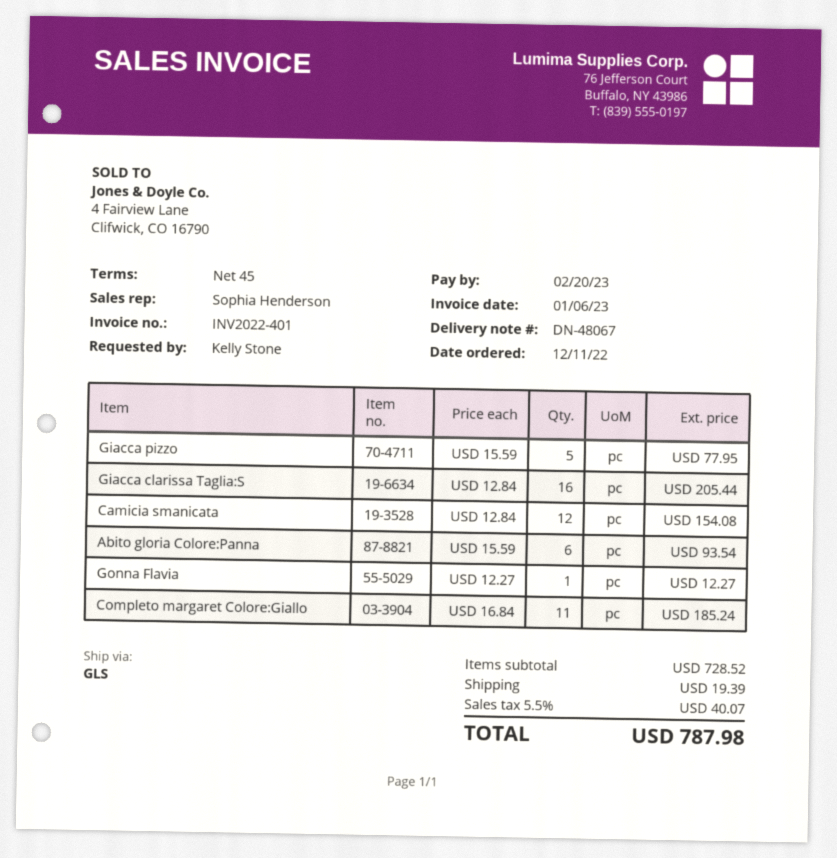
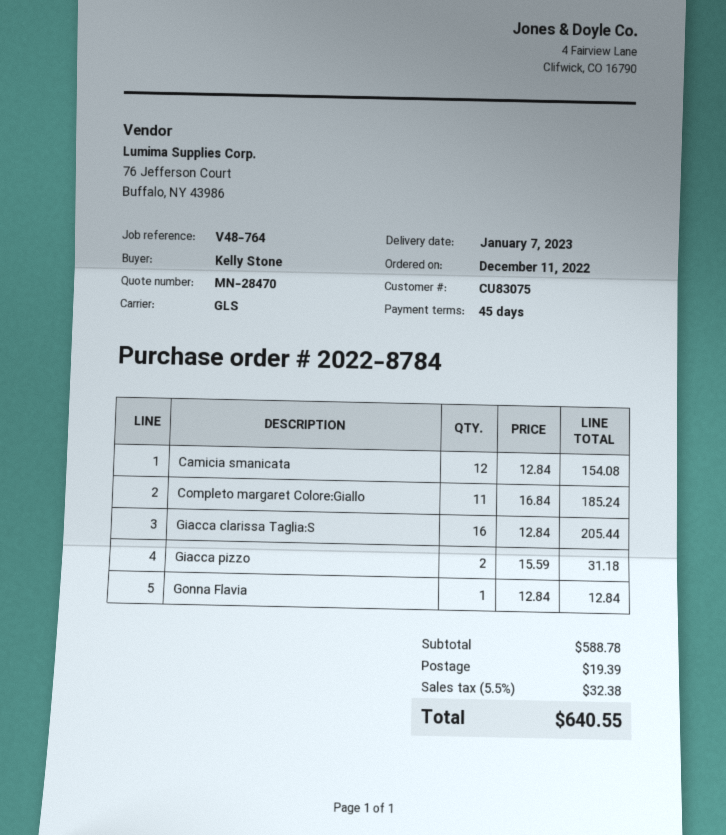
Giacca pizzo: 5 x 15.59 = 77.95 -> 2 x 15.59 = 31.18
Abito gloria Colore:Panna: 6 x 15.59 = 93.54 -> none
Gonna Flavia: 1 x 12.27 = 12.27 -> 1 x 12.84 = 12.84
subtotal: 728.52 -> 588.78
tax: 5.5% = 40.07 -> 5.5% = 32.38
total: 787.98 -> 640.55

